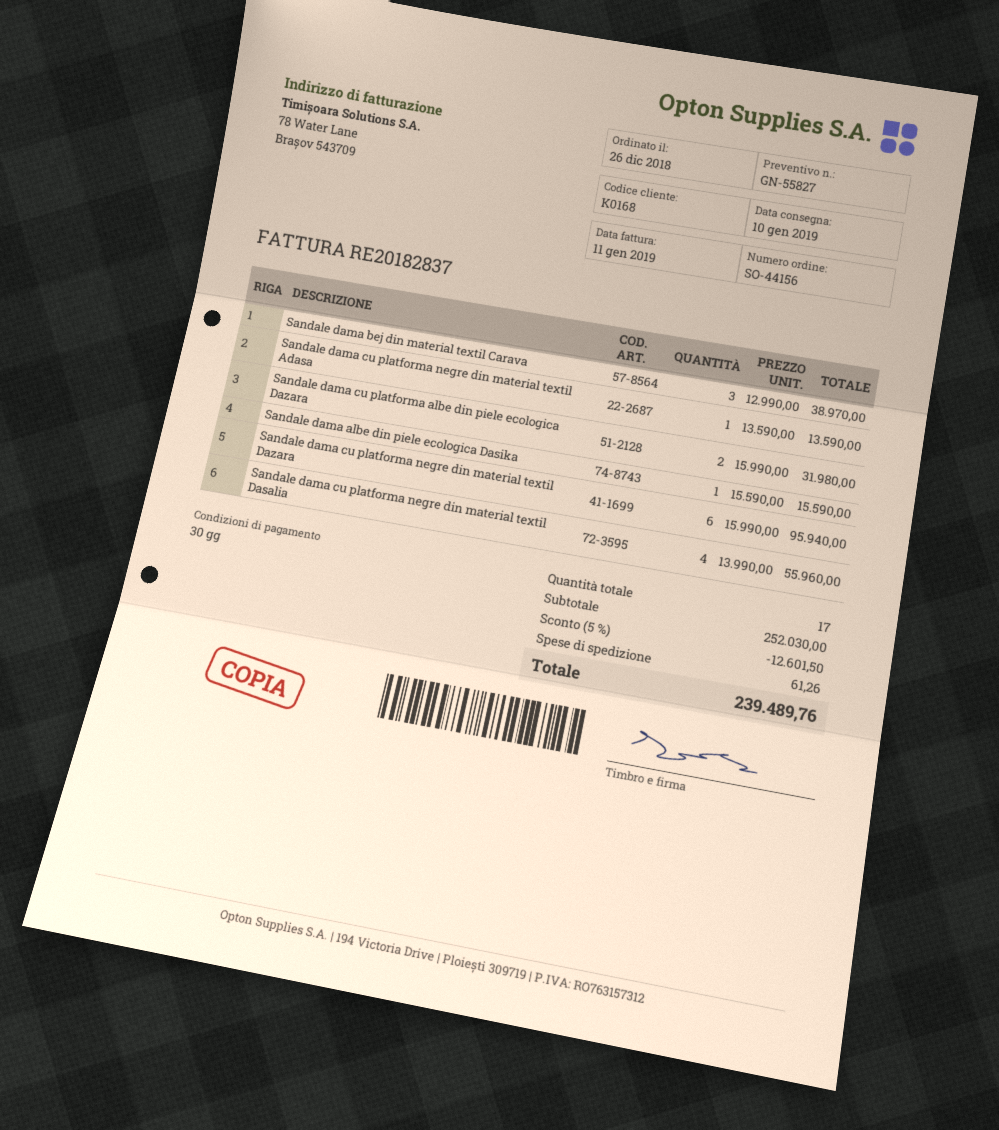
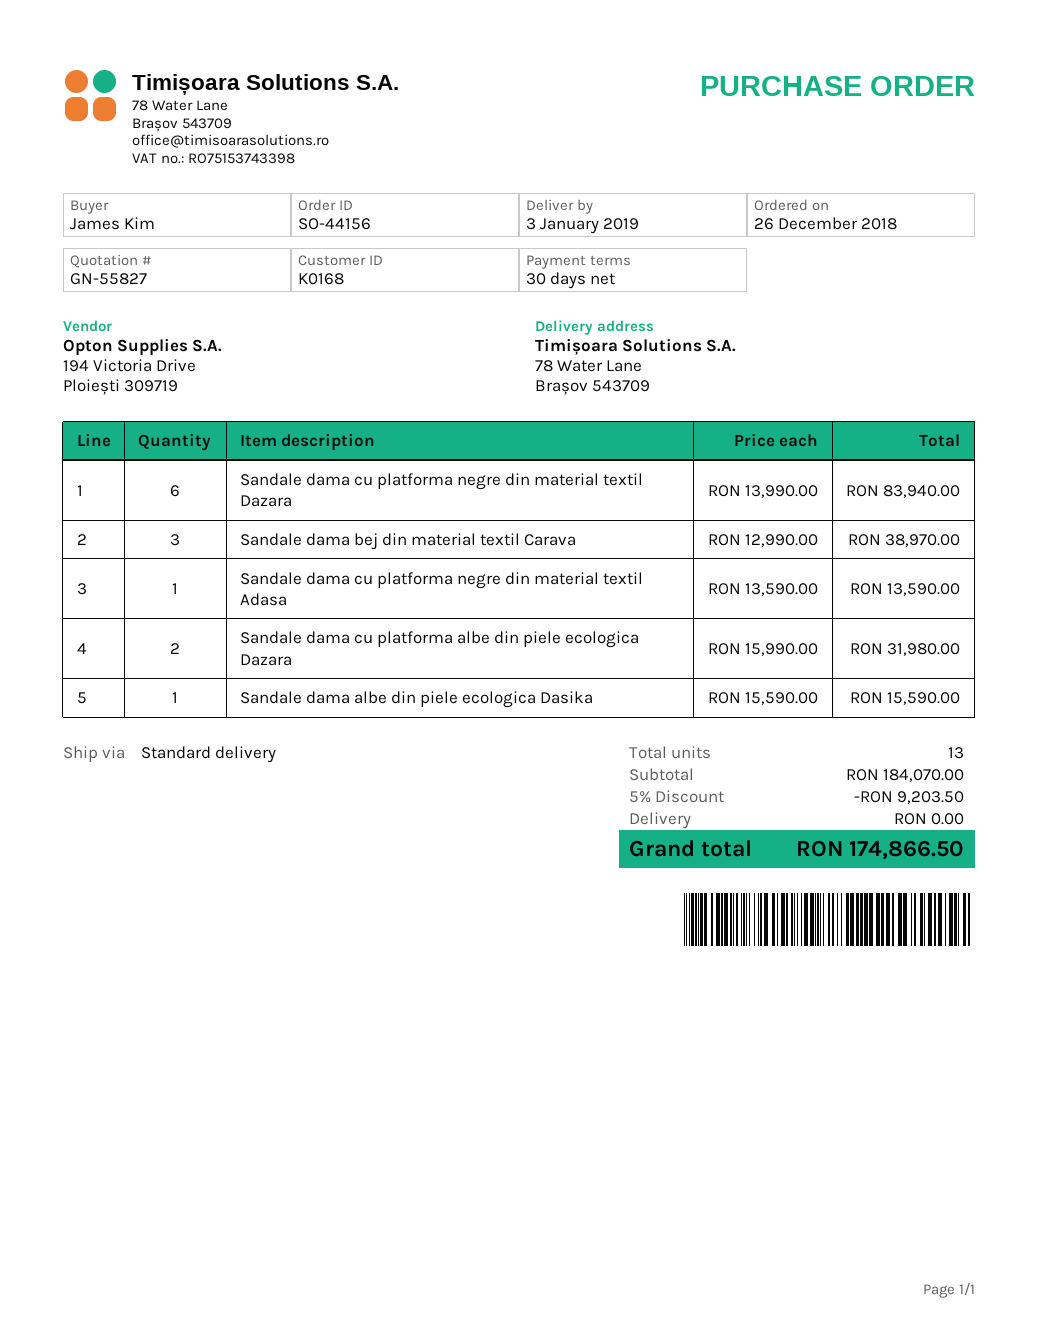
delivery date: 2019-01-10 -> 2019-01-03
Sandale dama cu platforma negre din material textil Dazara: 6 x 15990.00 = 95940.00 -> 6 x 13990.00 = 83940.00
Sandale dama cu platforma negre din material textil Dasalia: 4 x 13990.00 = 55960.00 -> none
total quantity: 17 -> 13
subtotal: 252030.00 -> 184070.00
discount: 5% = 12601.50 -> 5% = 9203.50
shipping: 61.26 -> 0.00
total: 239489.76 -> 174866.50

